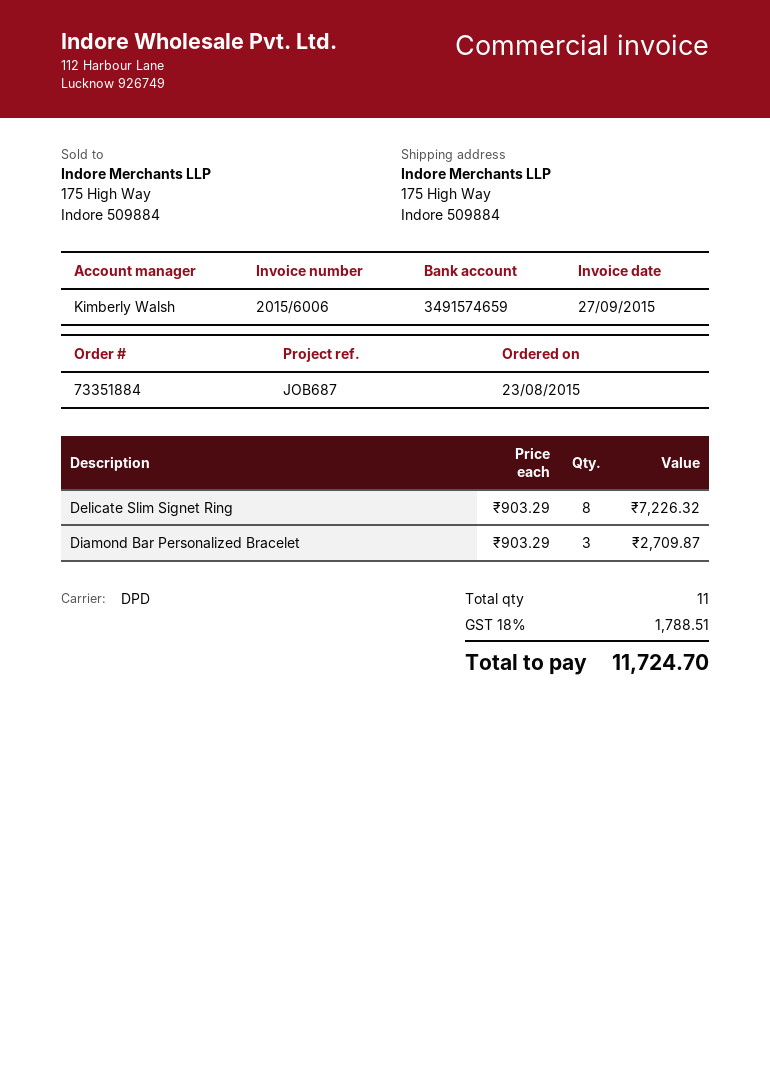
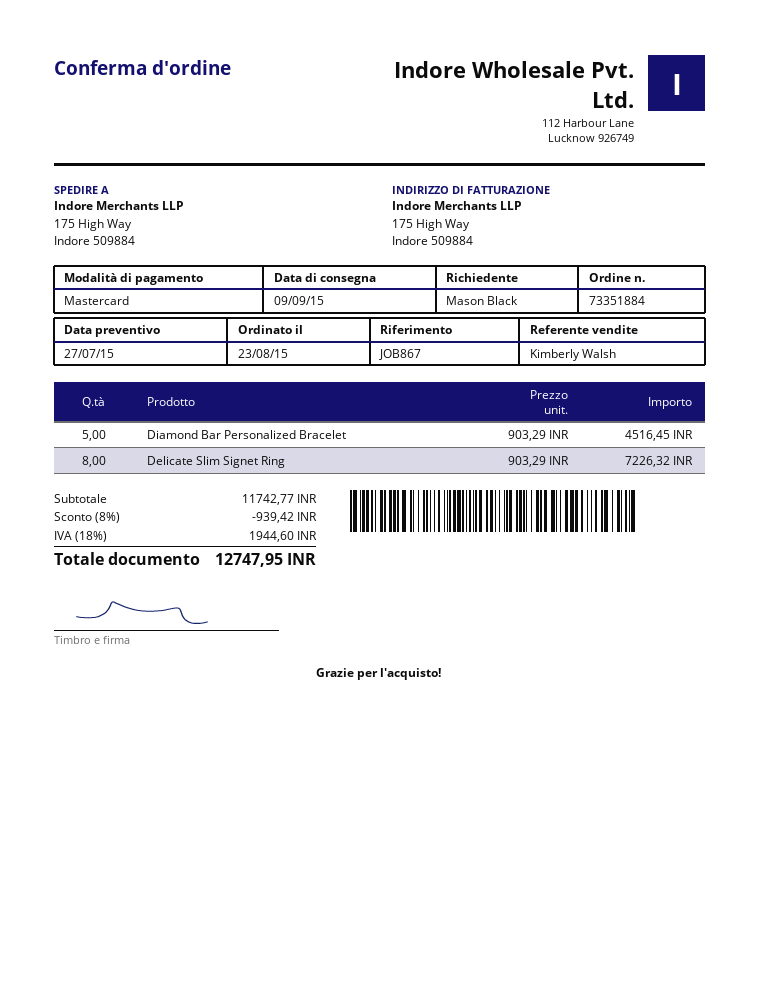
reference: JOB687 -> JOB867
Diamond Bar Personalized Bracelet: 3 x 903.29 = 2709.87 -> 5 x 903.29 = 4516.45
discount: none -> 8% = 939.42
tax: 18% = 1788.51 -> 18% = 1944.60
total: 11724.70 -> 12747.95

